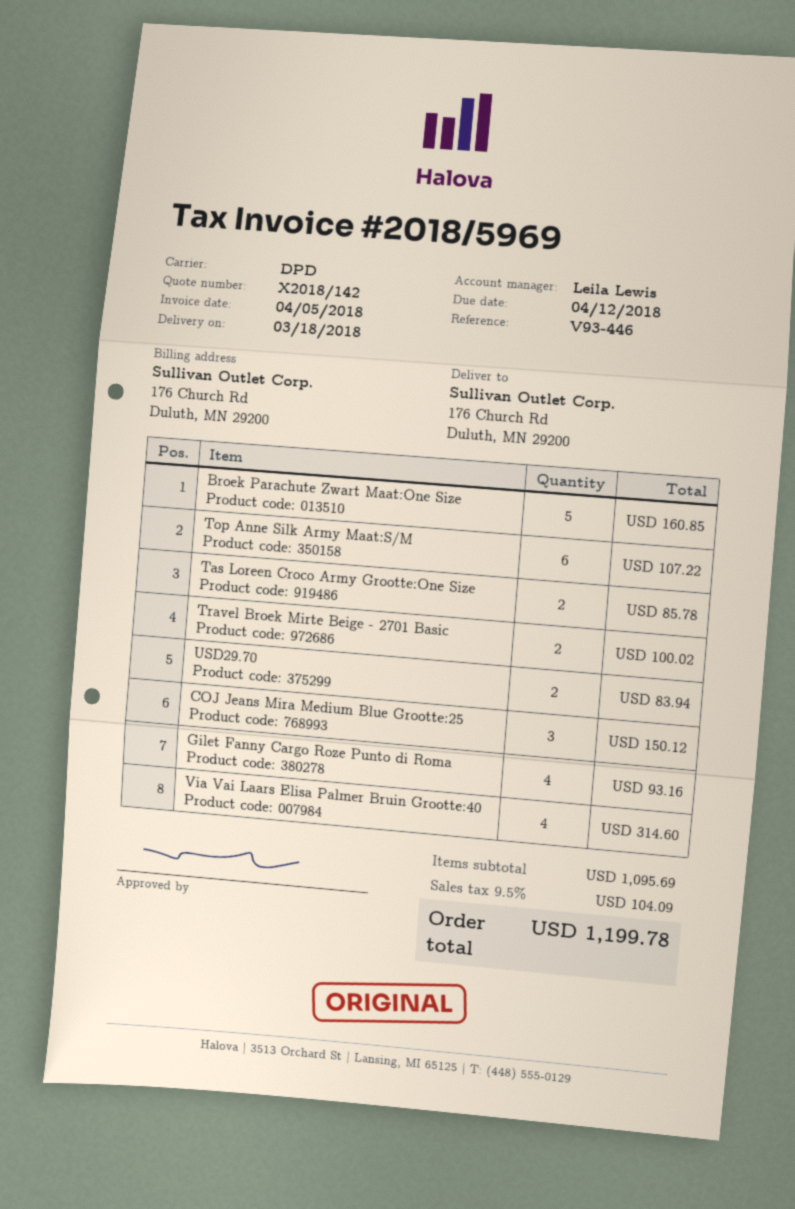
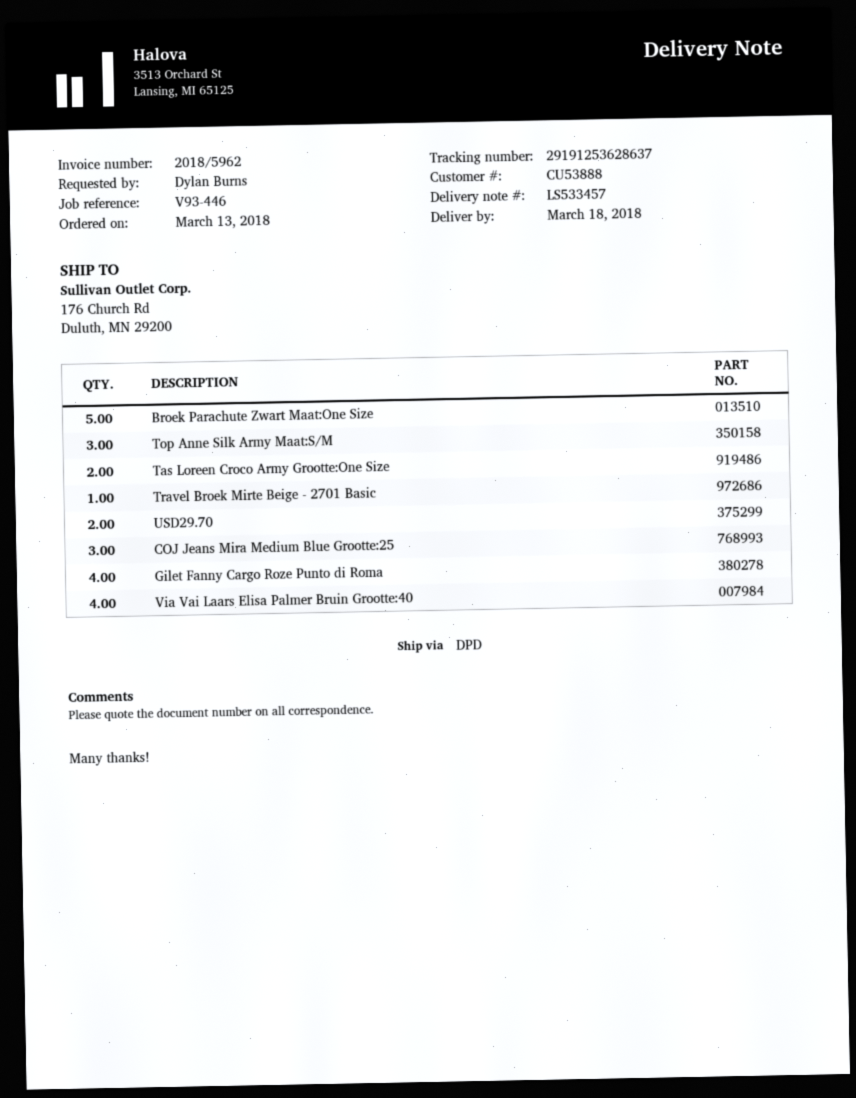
invoice number: 2018/5969 -> 2018/5962
Top Anne Silk Army Maat:S/M: 6 -> 3
Travel Broek Mirte Beige - 2701 Basic: 2 -> 1

